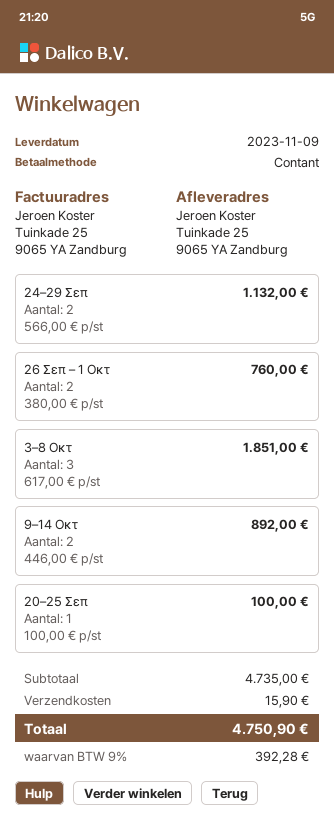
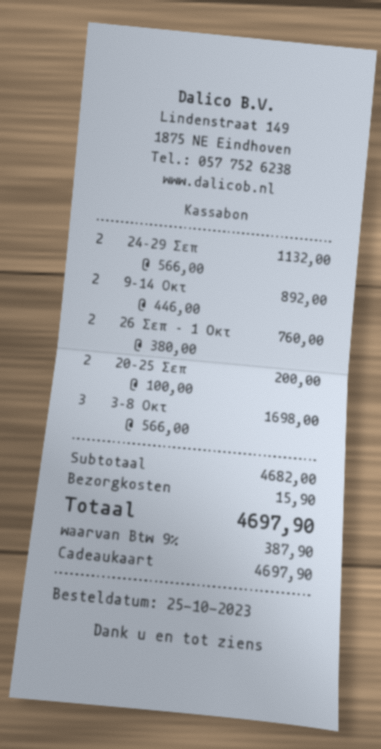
payment method: cash -> gift card
3–8 Οκτ: 3 x 617.00 = 1851.00 -> 3 x 566.00 = 1698.00
20–25 Σεπ: 1 x 100.00 = 100.00 -> 2 x 100.00 = 200.00
subtotal: 4735.00 -> 4682.00
tax: 9% = 392.28 -> 9% = 387.90
total: 4750.90 -> 4697.90

